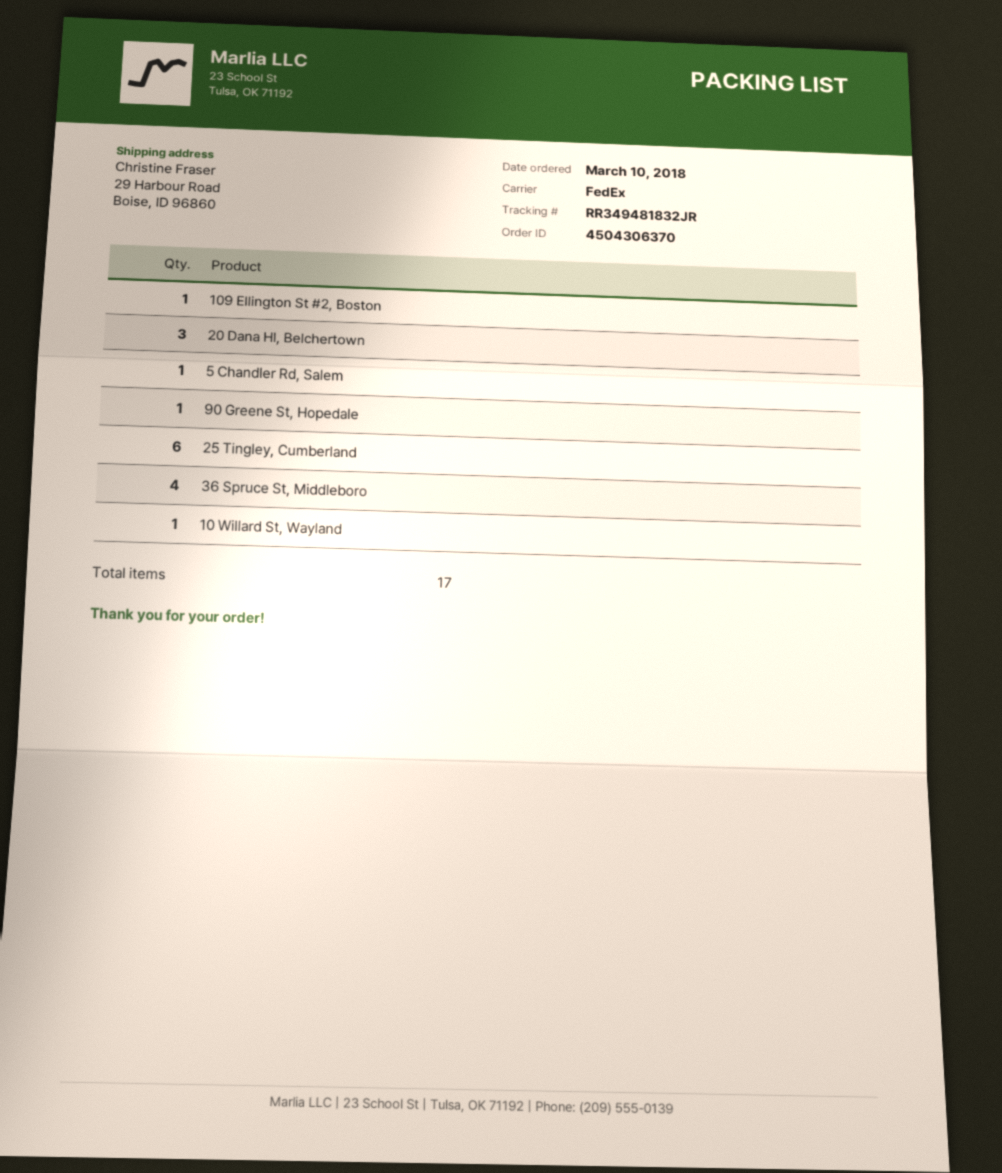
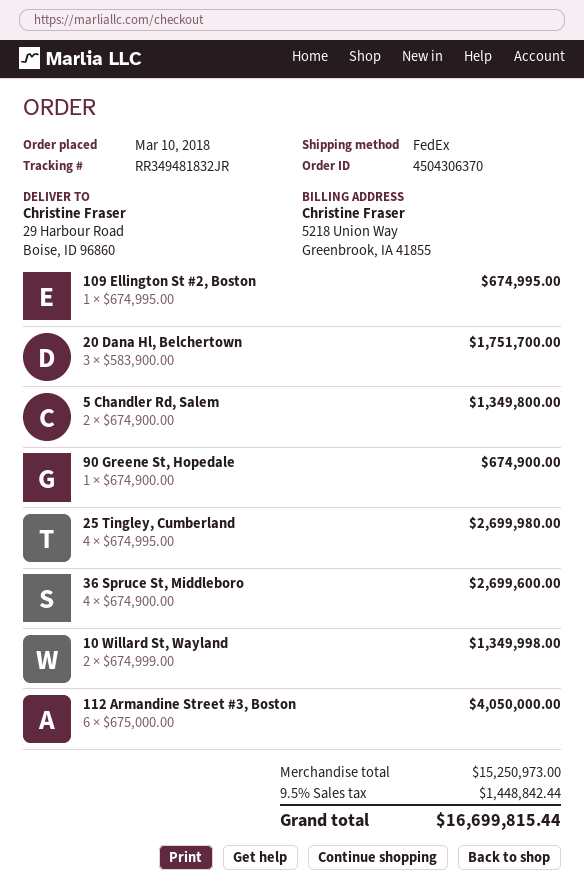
5 Chandler Rd, Salem: 1 -> 2
25 Tingley, Cumberland: 6 -> 4
10 Willard St, Wayland: 1 -> 2
112 Armandine Street #3, Boston: none -> 6

